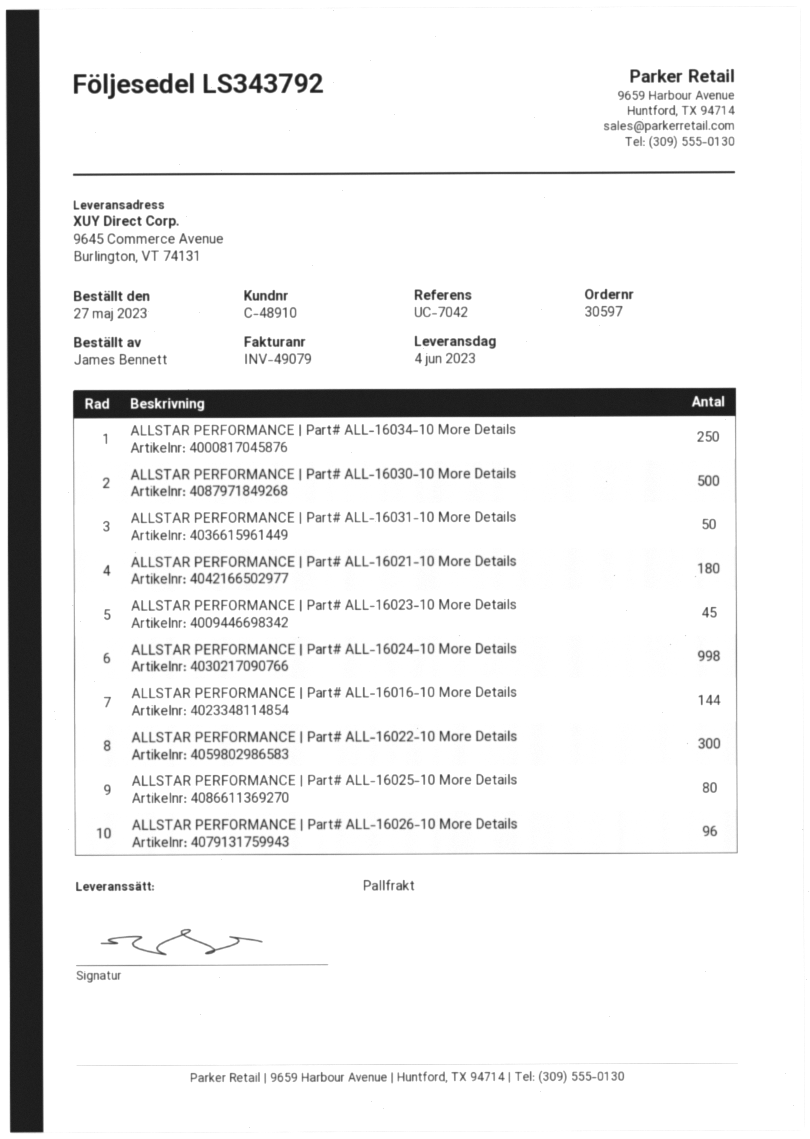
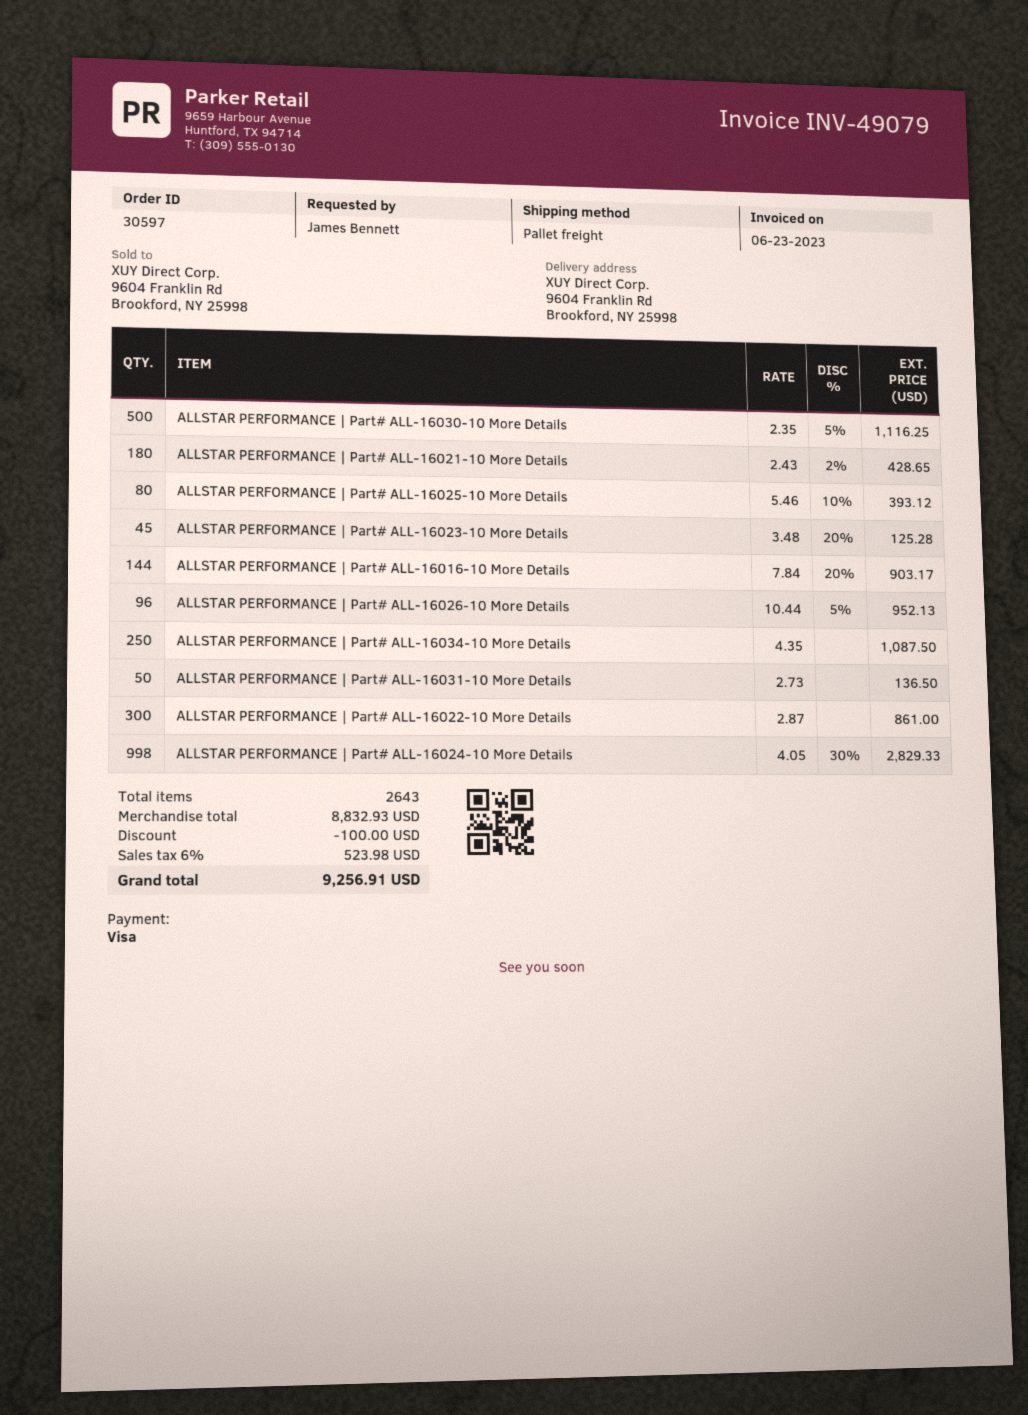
ship to: 9645 Commerce Avenue, Burlington, VT 74131 -> 9604 Franklin Rd, Brookford, NY 25998

